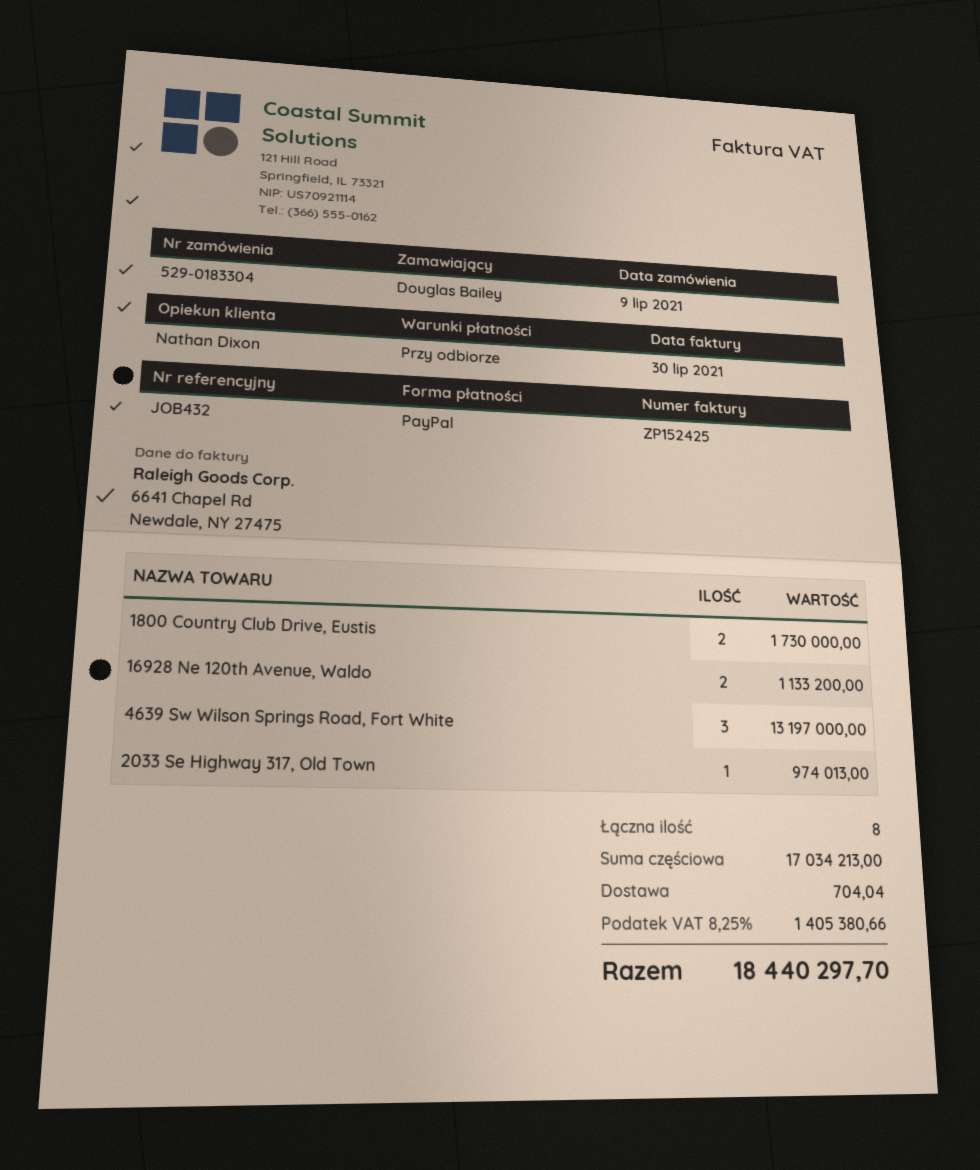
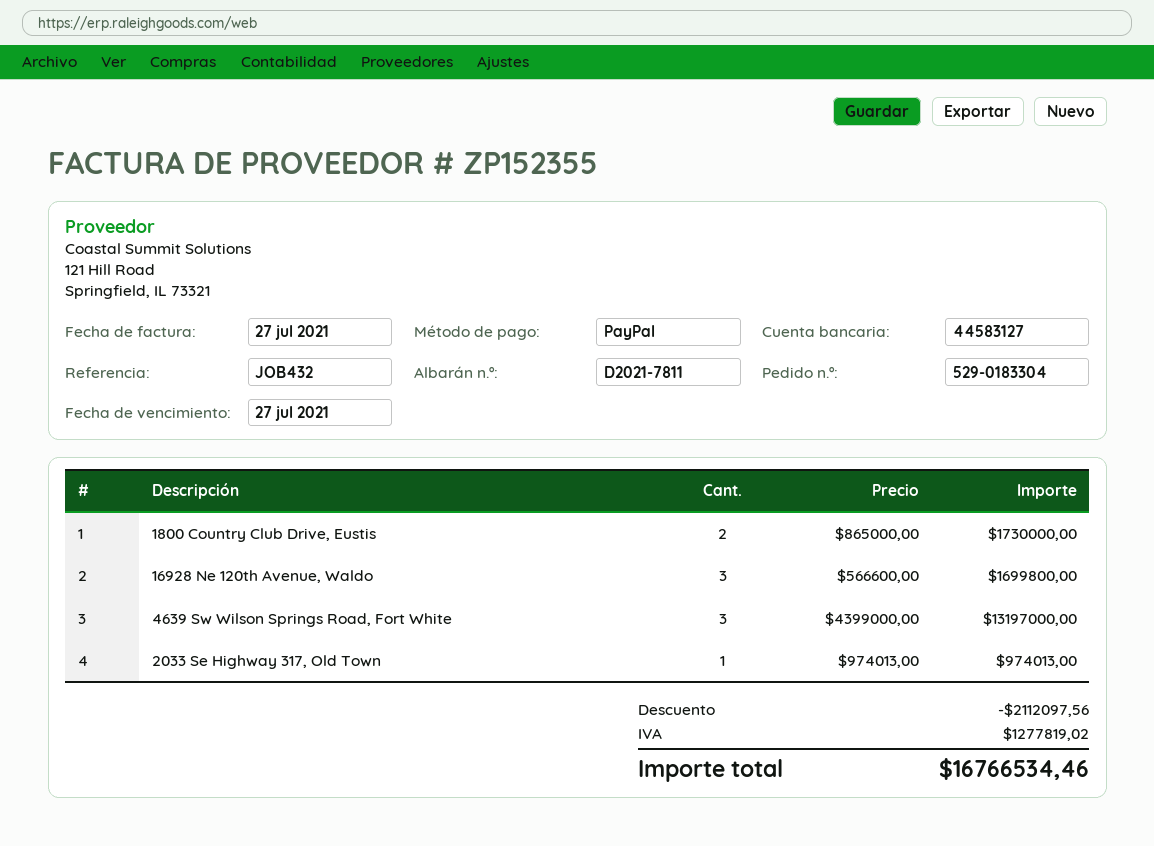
invoice number: ZP152425 -> ZP152355
invoice date: 2021-07-30 -> 2021-07-27
16928 Ne 120th Avenue, Waldo: 2 for 1133200.00 -> 3 for 1699800.00
discount: none -> 2112097.56
shipping: 704.04 -> none
tax: 1405380.66 -> 1277819.02
total: 18440297.70 -> 16766534.46

